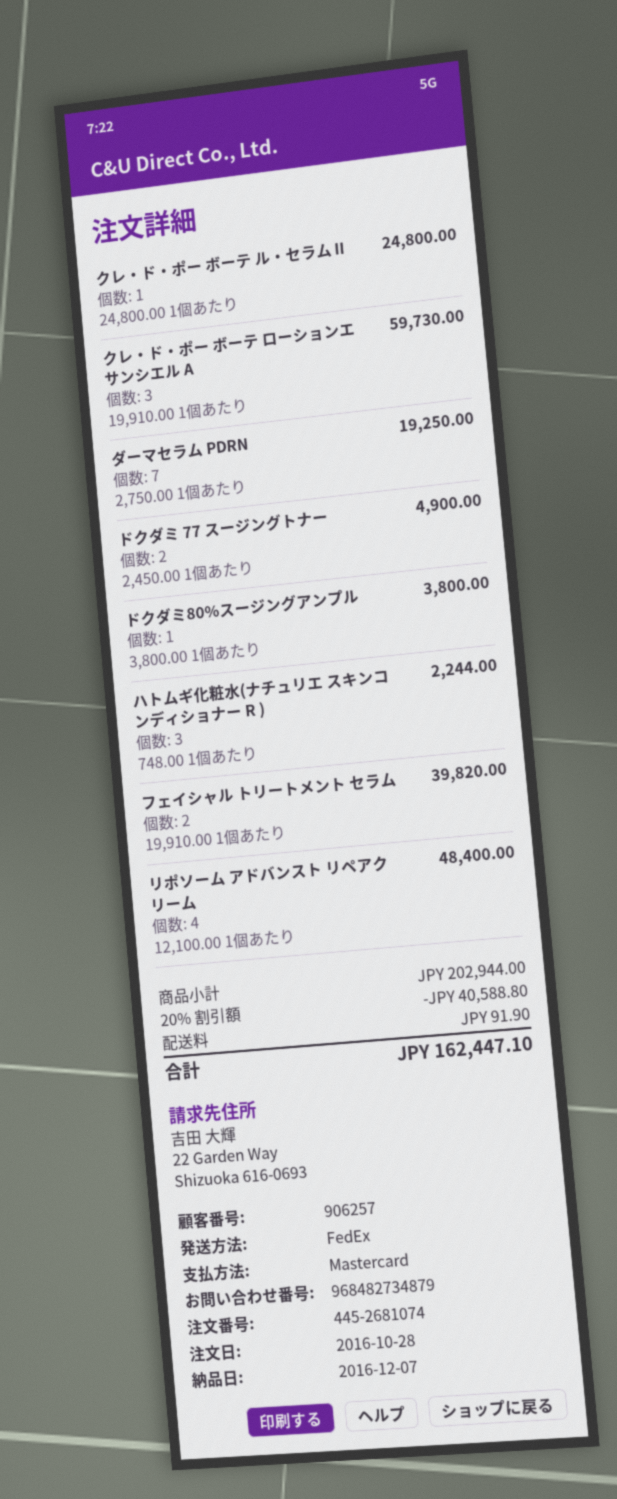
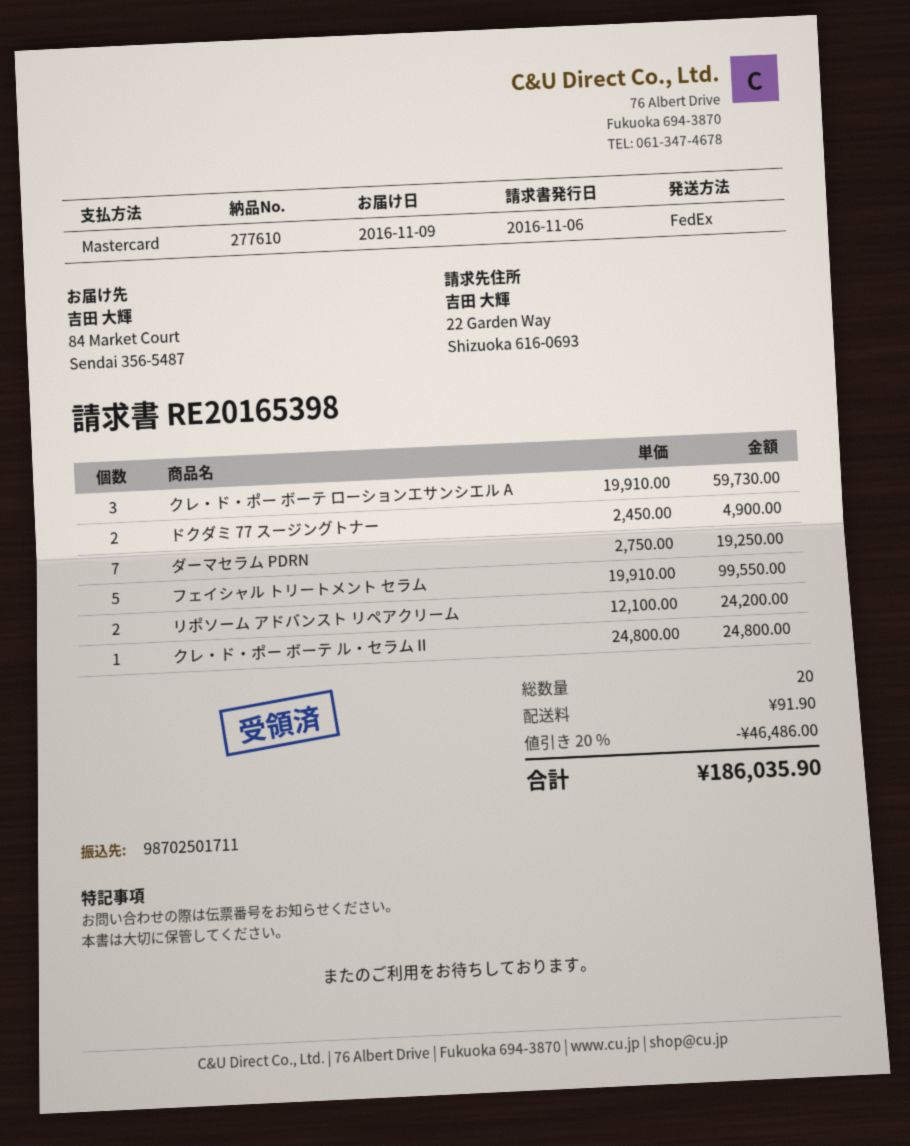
delivery date: 2016-12-07 -> 2016-11-09
ドクダミ80%スージングアンプル: 1 x 3800.00 = 3800.00 -> none
ハトムギ化粧水(ナチュリエ スキンコンディショナー R ): 3 x 748.00 = 2244.00 -> none
フェイシャル トリートメント セラム: 2 x 19910.00 = 39820.00 -> 5 x 19910.00 = 99550.00
リポソーム アドバンスト リペアクリーム: 4 x 12100.00 = 48400.00 -> 2 x 12100.00 = 24200.00
discount: 20% = 40588.80 -> 20% = 46486.00
total: 162447.10 -> 186035.90

